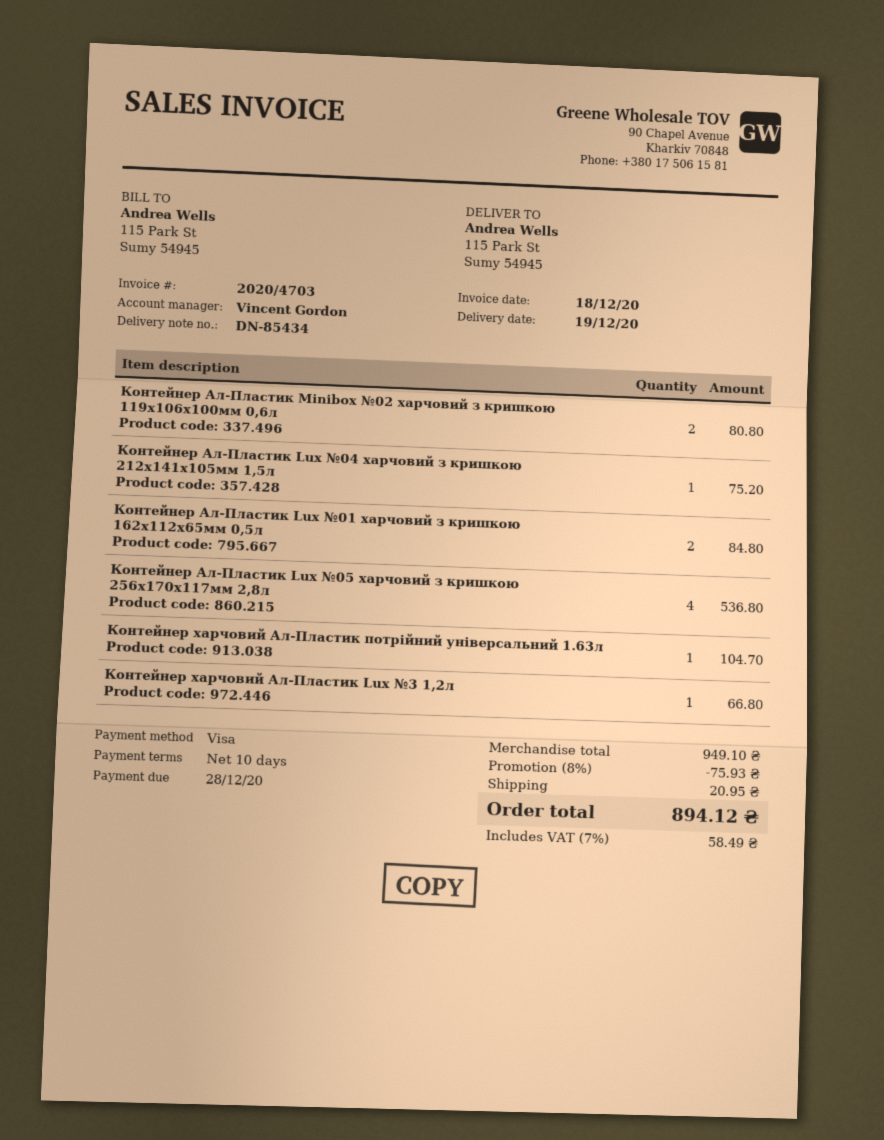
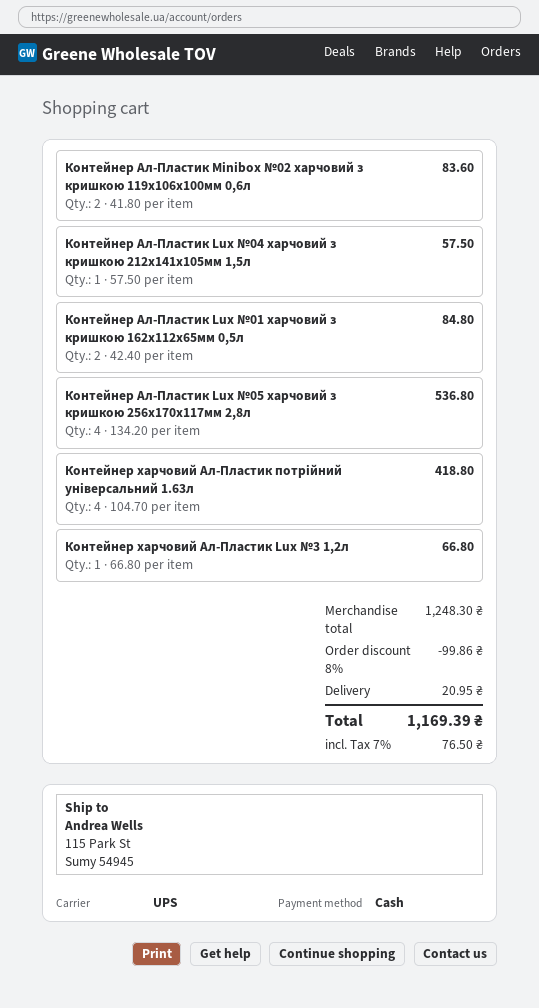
payment method: Visa -> cash
Контейнер Ал-Пластик Minibox №02 харчовий з кришкою 119х106х100мм 0,6л: 2 for 80.80 -> 2 for 83.60
Контейнер Ал-Пластик Lux №04 харчовий з кришкою 212х141х105мм 1,5л: 1 for 75.20 -> 1 for 57.50
Контейнер харчовий Ал-Пластик потрійний універсальний 1.63л: 1 for 104.70 -> 4 for 418.80
subtotal: 949.10 -> 1248.30
discount: 8% = 75.93 -> 8% = 99.86
tax: 7% = 58.49 -> 7% = 76.50
total: 894.12 -> 1169.39

